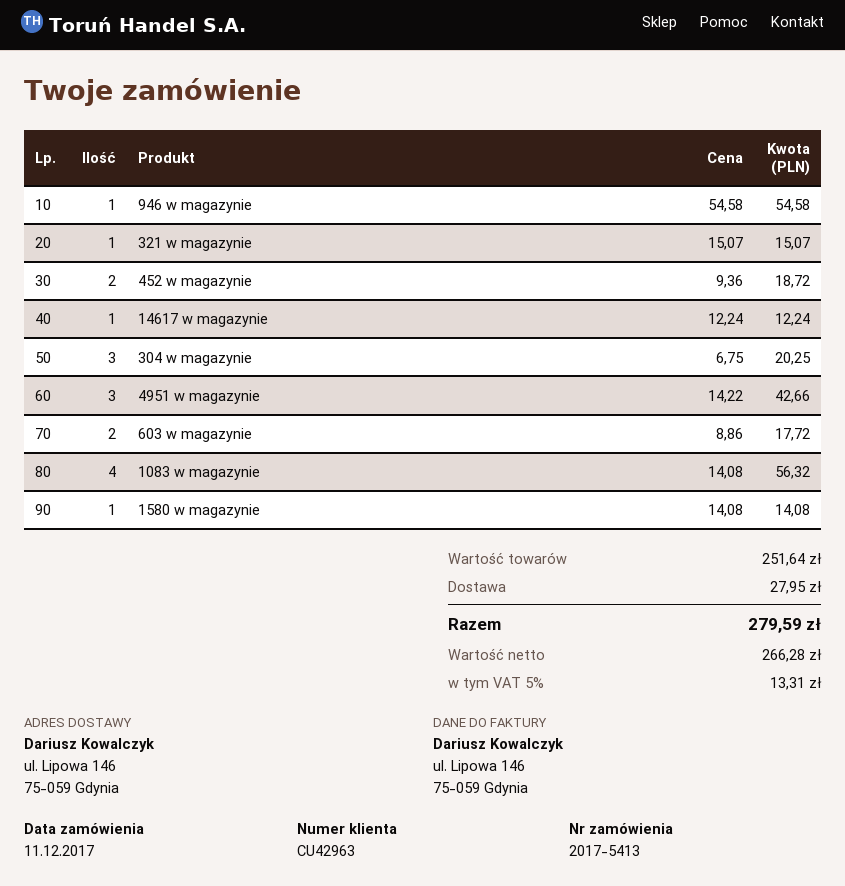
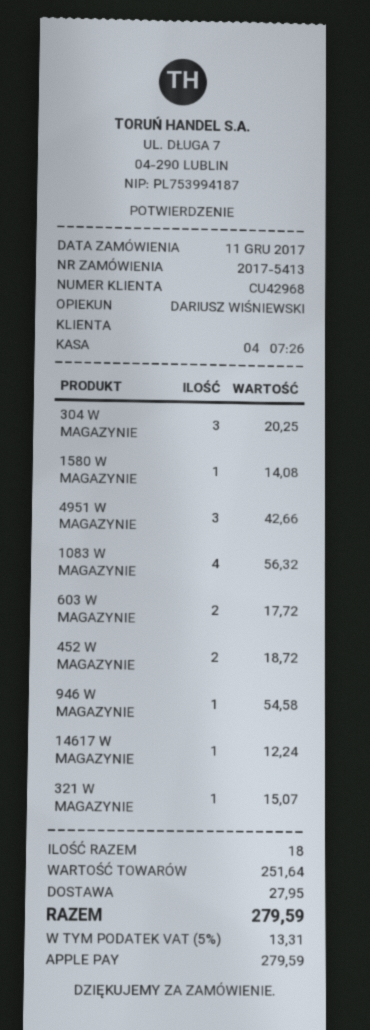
customer number: CU42963 -> CU42968

